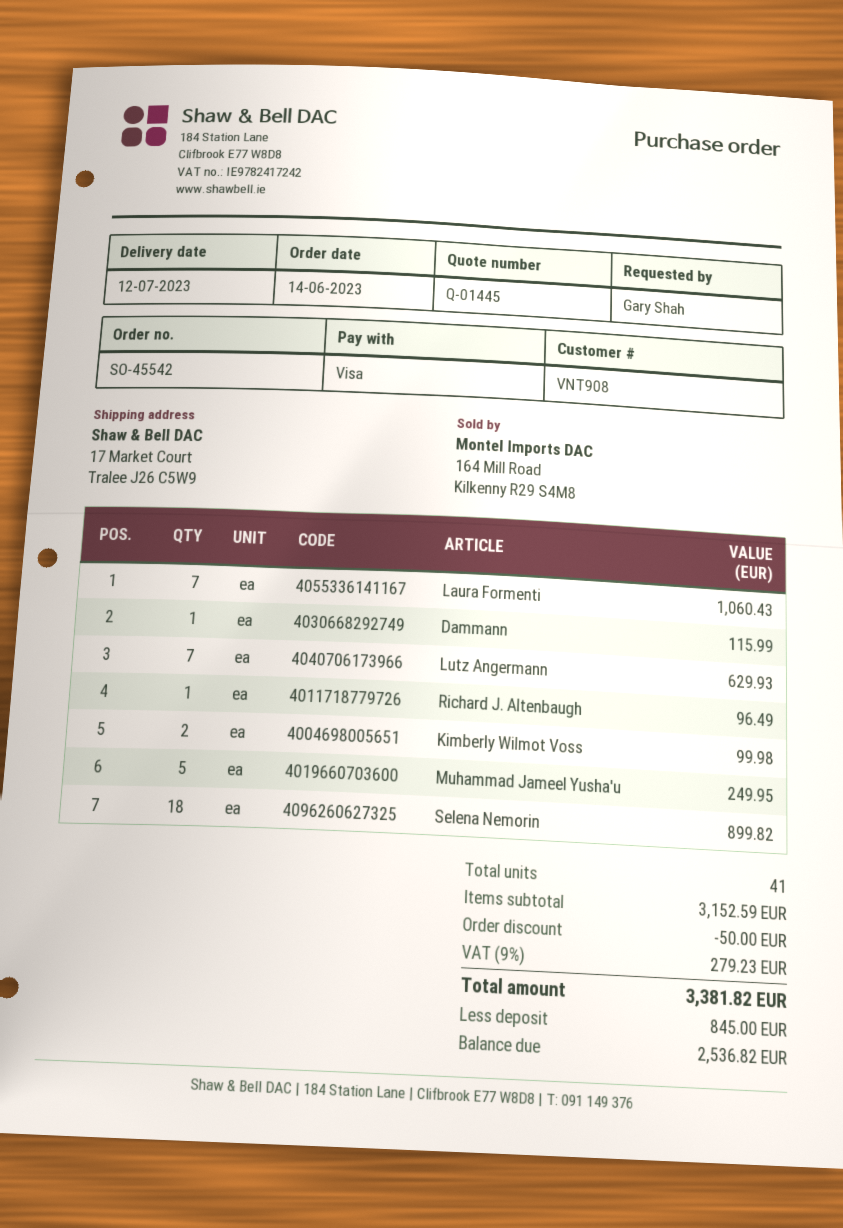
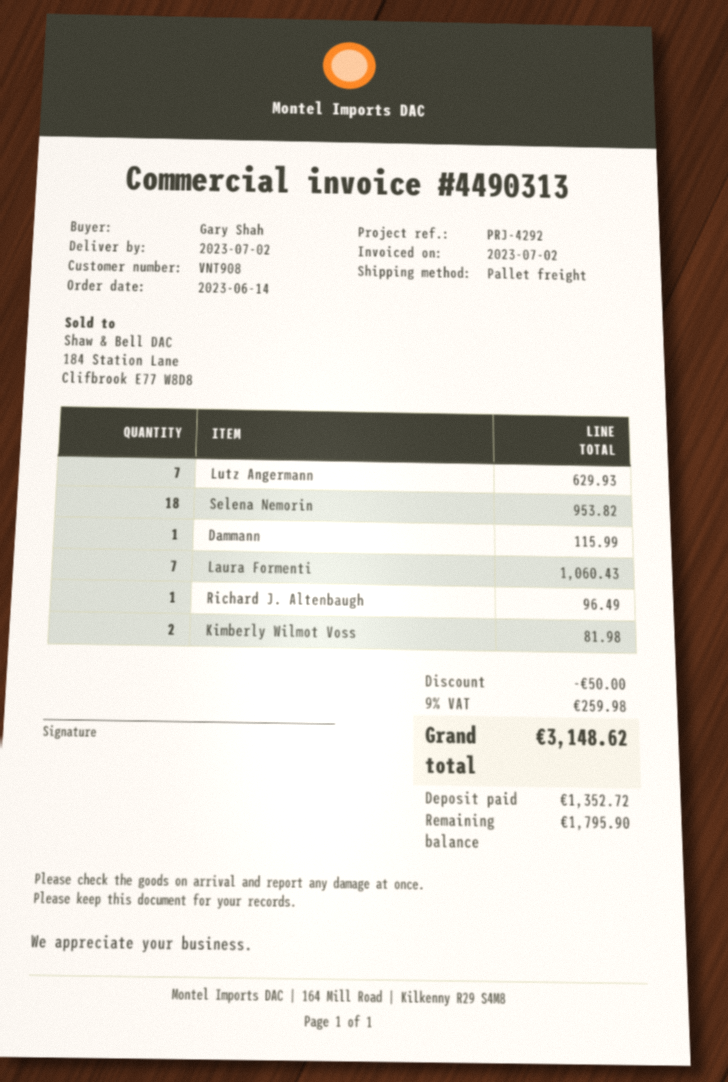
delivery date: 2023-07-12 -> 2023-07-02
Kimberly Wilmot Voss: 2 for 99.98 -> 2 for 81.98
Muhammad Jameel Yusha'u: 5 for 249.95 -> none
Selena Nemorin: 18 for 899.82 -> 18 for 953.82
tax: 9% = 279.23 -> 9% = 259.98
total: 3381.82 -> 3148.62
deposit: 845.00 -> 1352.72
balance: 2536.82 -> 1795.90

